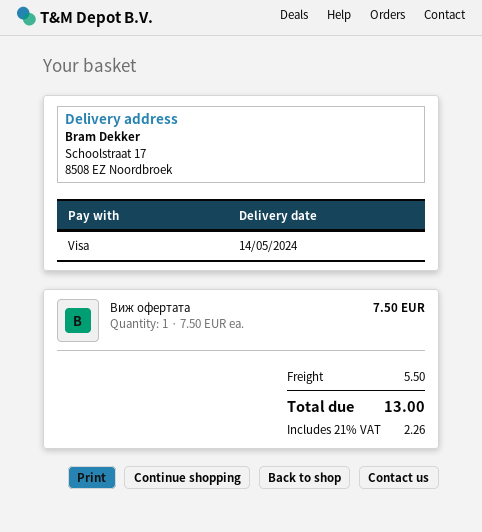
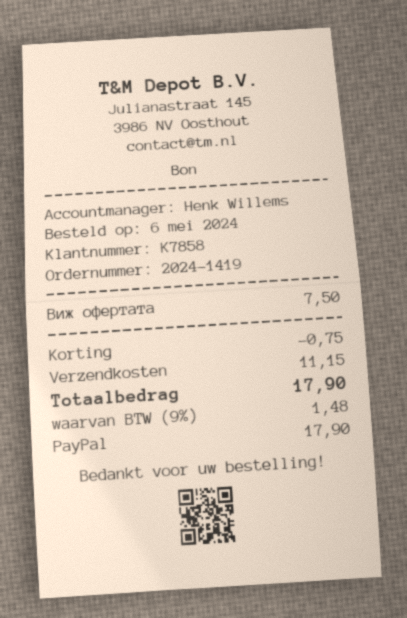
payment method: Visa -> PayPal
discount: none -> 0.75
shipping: 5.50 -> 11.15
tax: 21% = 2.26 -> 9% = 1.48
total: 13.00 -> 17.90

